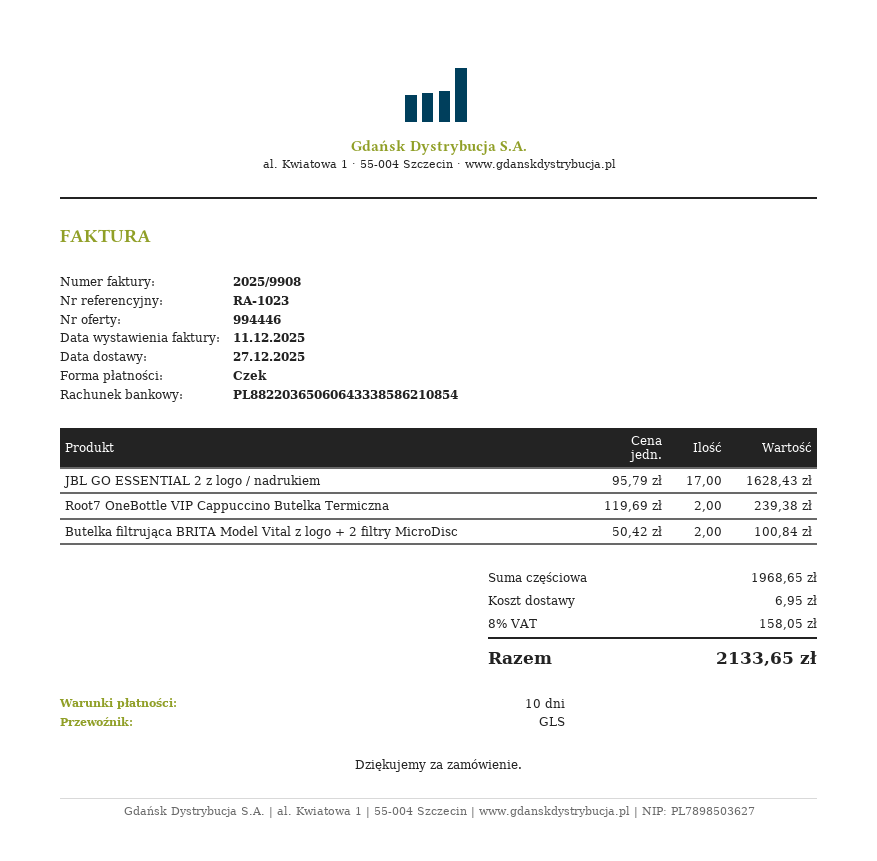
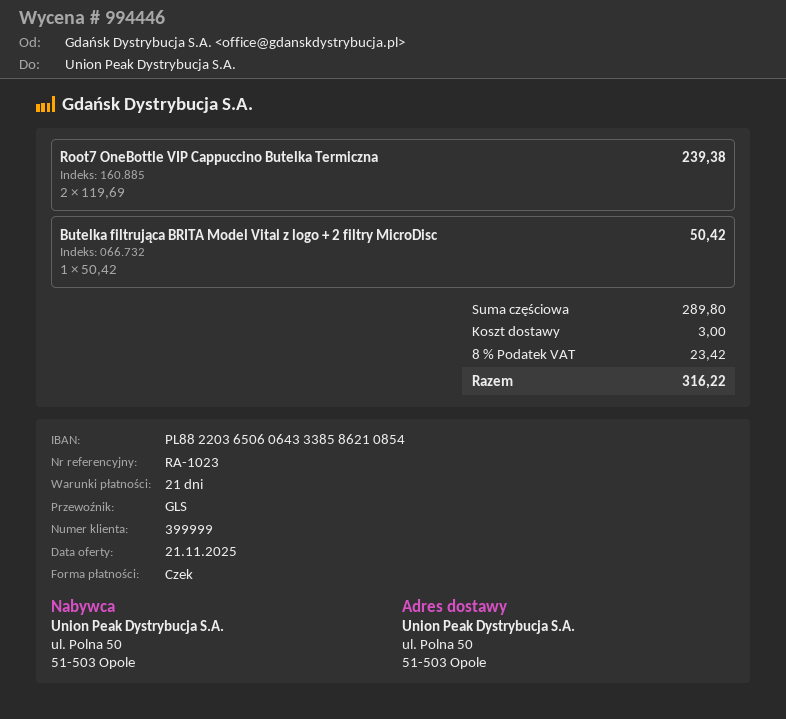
payment terms: 10 days -> 21 days
JBL GO ESSENTIAL 2 z logo / nadrukiem: 17 x 95.79 = 1628.43 -> none
Butelka filtrująca BRITA Model Vital z logo + 2 filtry MicroDisc: 2 x 50.42 = 100.84 -> 1 x 50.42 = 50.42
subtotal: 1968.65 -> 289.80
shipping: 6.95 -> 3.00
tax: 8% = 158.05 -> 8% = 23.42
total: 2133.65 -> 316.22

